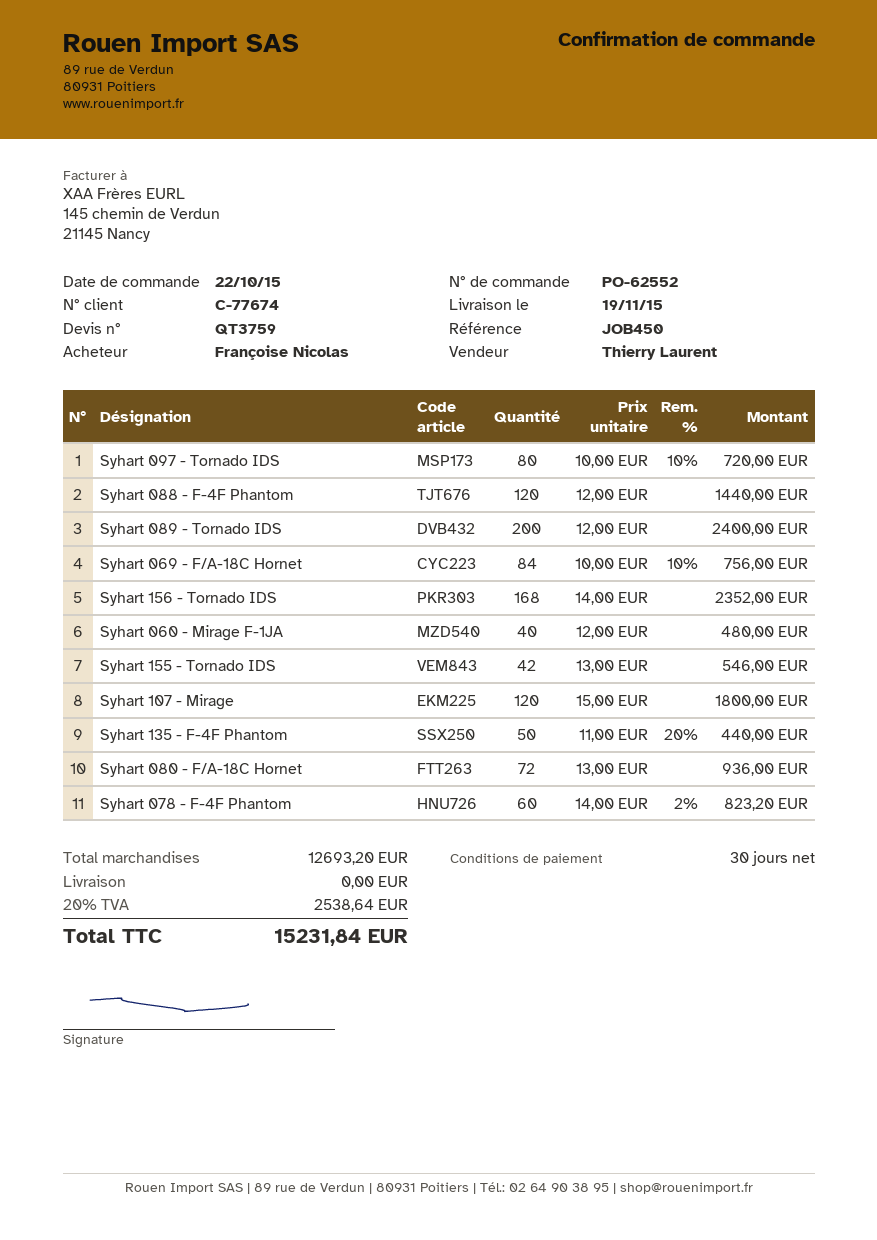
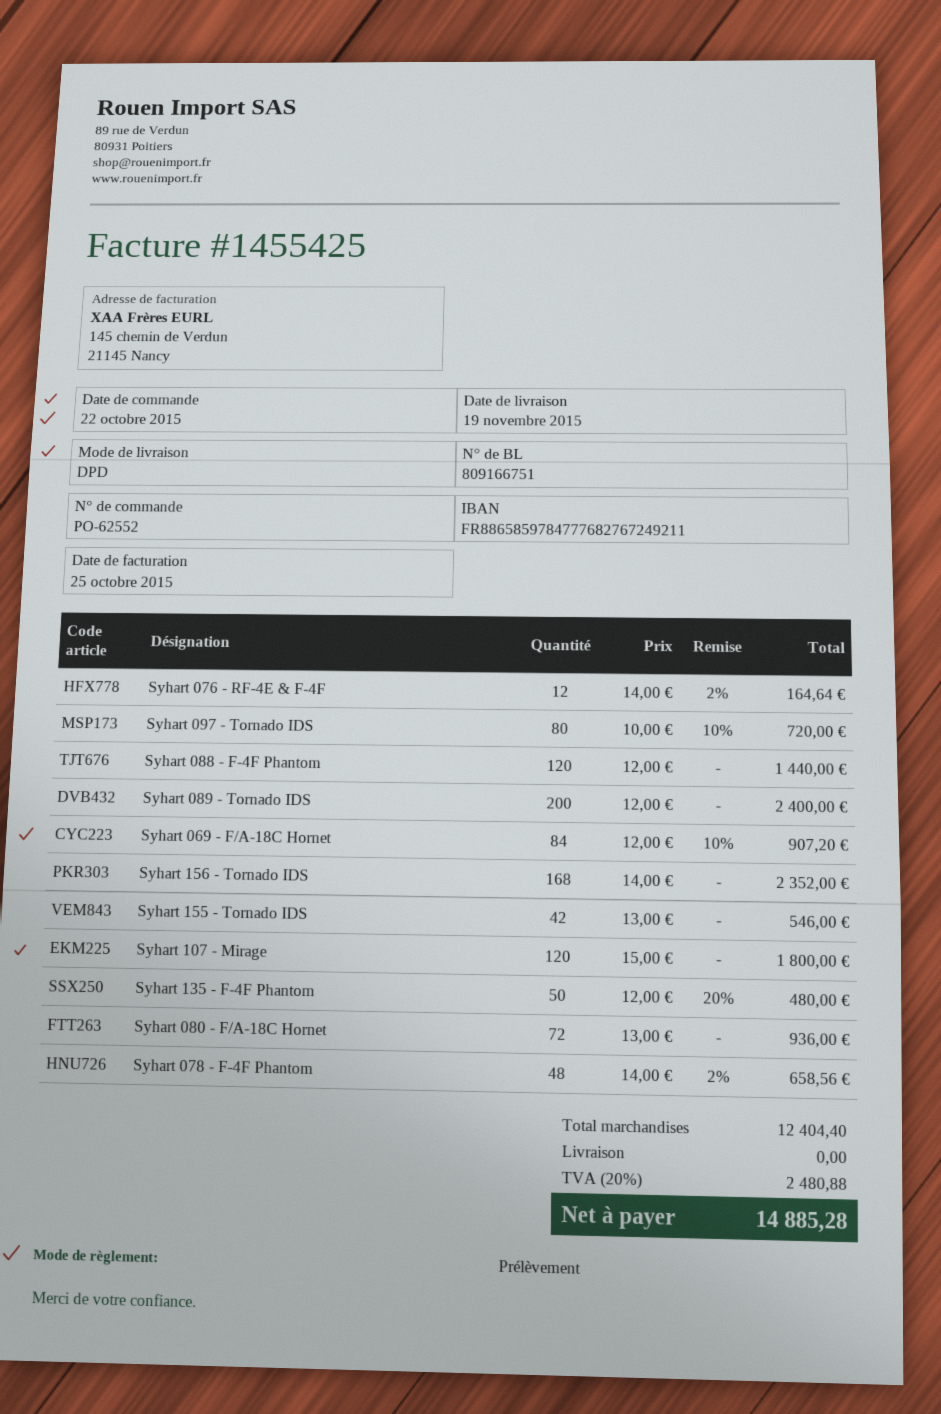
Syhart 069 - F/A-18C Hornet: 84 x 10.00 - 10% = 756.00 -> 84 x 12.00 - 10% = 907.20
Syhart 060 - Mirage F-1JA: 40 x 12.00 = 480.00 -> none
Syhart 135 - F-4F Phantom: 50 x 11.00 - 20% = 440.00 -> 50 x 12.00 - 20% = 480.00
Syhart 078 - F-4F Phantom: 60 x 14.00 - 2% = 823.20 -> 48 x 14.00 - 2% = 658.56
Syhart 076 - RF-4E & F-4F: none -> 12 x 14.00 - 2% = 164.64
subtotal: 12693.20 -> 12404.40
tax: 20% = 2538.64 -> 20% = 2480.88
total: 15231.84 -> 14885.28

